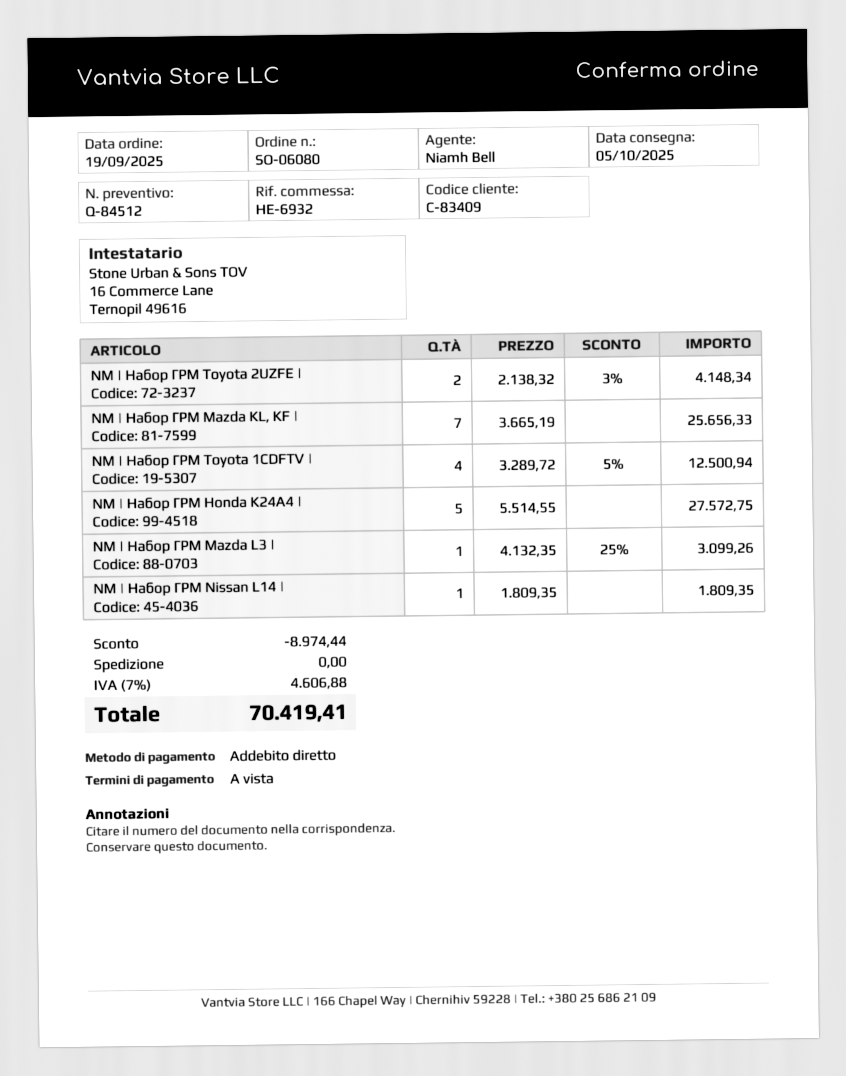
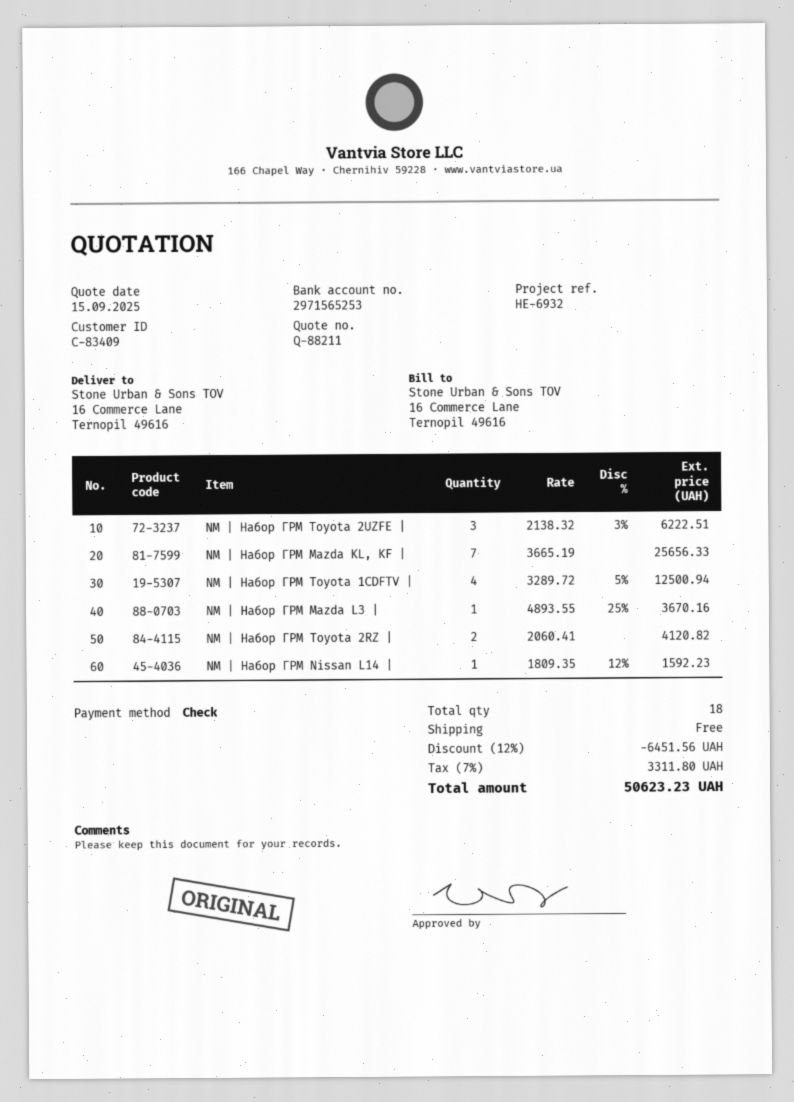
quote number: Q-84512 -> Q-88211
payment method: direct debit -> cheque
NM | Набор ГРМ Toyota 2UZFE |: 2 x 2138.32 - 3% = 4148.34 -> 3 x 2138.32 - 3% = 6222.51
NM | Набор ГРМ Honda K24A4 |: 5 x 5514.55 = 27572.75 -> none
NM | Набор ГРМ Mazda L3 |: 1 x 4132.35 - 25% = 3099.26 -> 1 x 4893.55 - 25% = 3670.16
NM | Набор ГРМ Nissan L14 |: 1 x 1809.35 = 1809.35 -> 1 x 1809.35 - 12% = 1592.23
NM | Набор ГРМ Toyota 2RZ |: none -> 2 x 2060.41 = 4120.82
discount: 8974.44 -> 6451.56
tax: 7% = 4606.88 -> 7% = 3311.80
total: 70419.41 -> 50623.23

